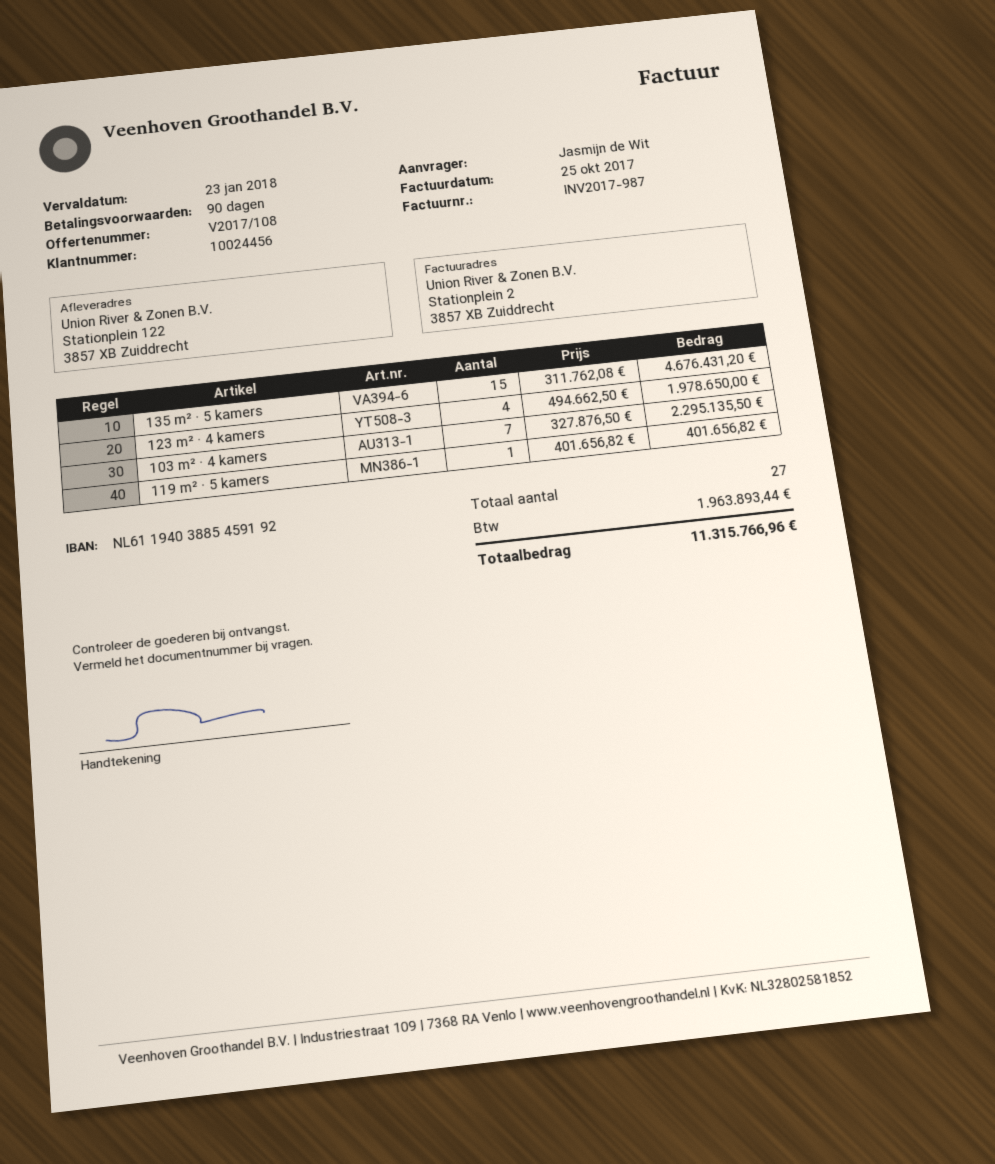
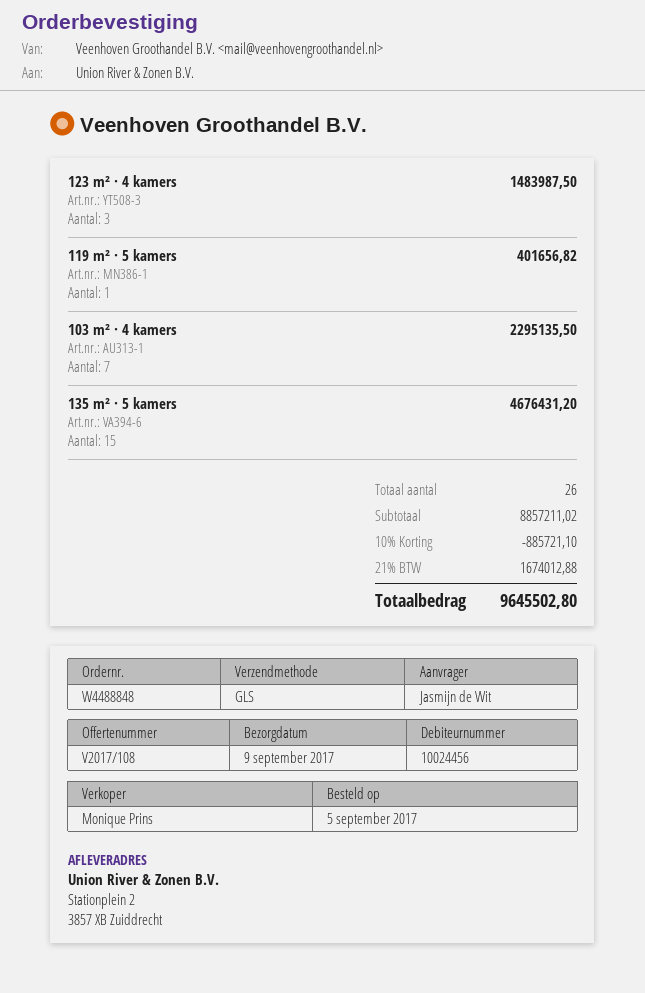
ship to: Stationplein 122, 3857 XB Zuiddrecht -> Stationplein 2, 3857 XB Zuiddrecht
123 m² · 4 kamers: 4 for 1978650.00 -> 3 for 1483987.50
total quantity: 27 -> 26
discount: none -> 10% = 885721.10
tax: 1963893.44 -> 1674012.88
total: 11315766.96 -> 9645502.80

